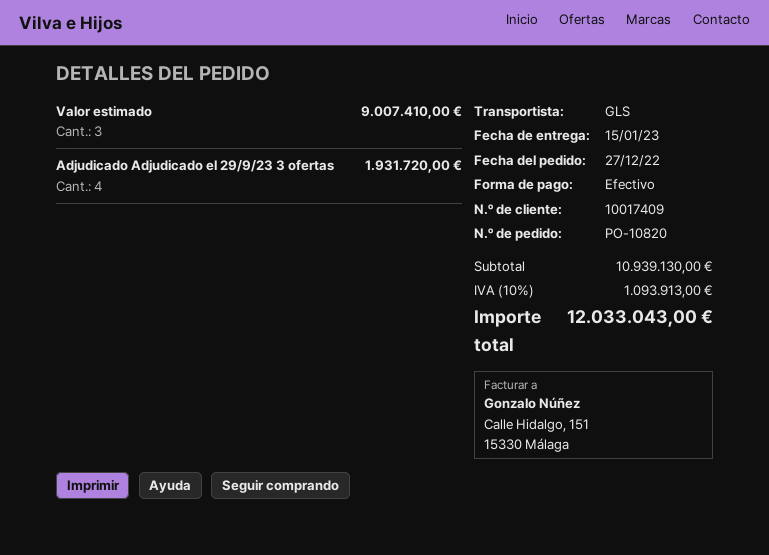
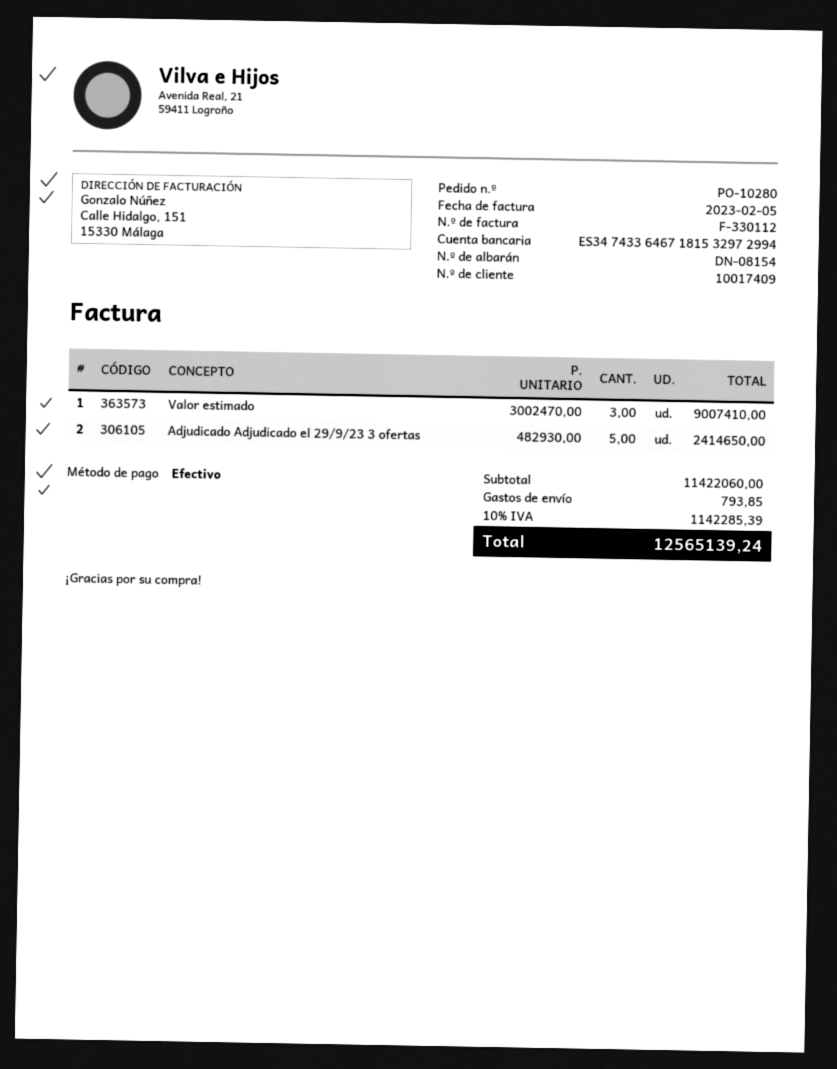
order number: PO-10820 -> PO-10280
Adjudicado Adjudicado el 29/9/23 3 ofertas: 4 for 1931720.00 -> 5 for 2414650.00
subtotal: 10939130.00 -> 11422060.00
shipping: none -> 793.85
tax: 10% = 1093913.00 -> 10% = 1142285.39
total: 12033043.00 -> 12565139.24

